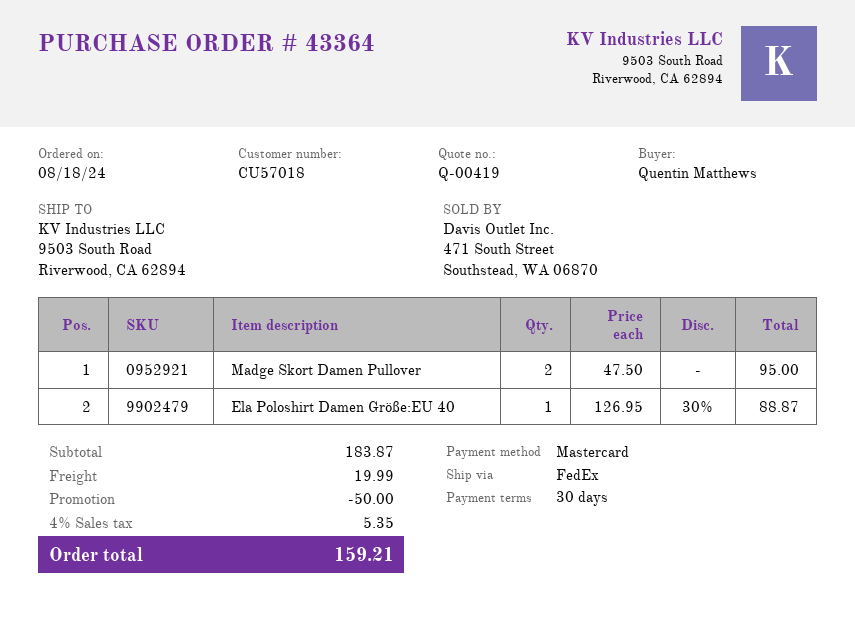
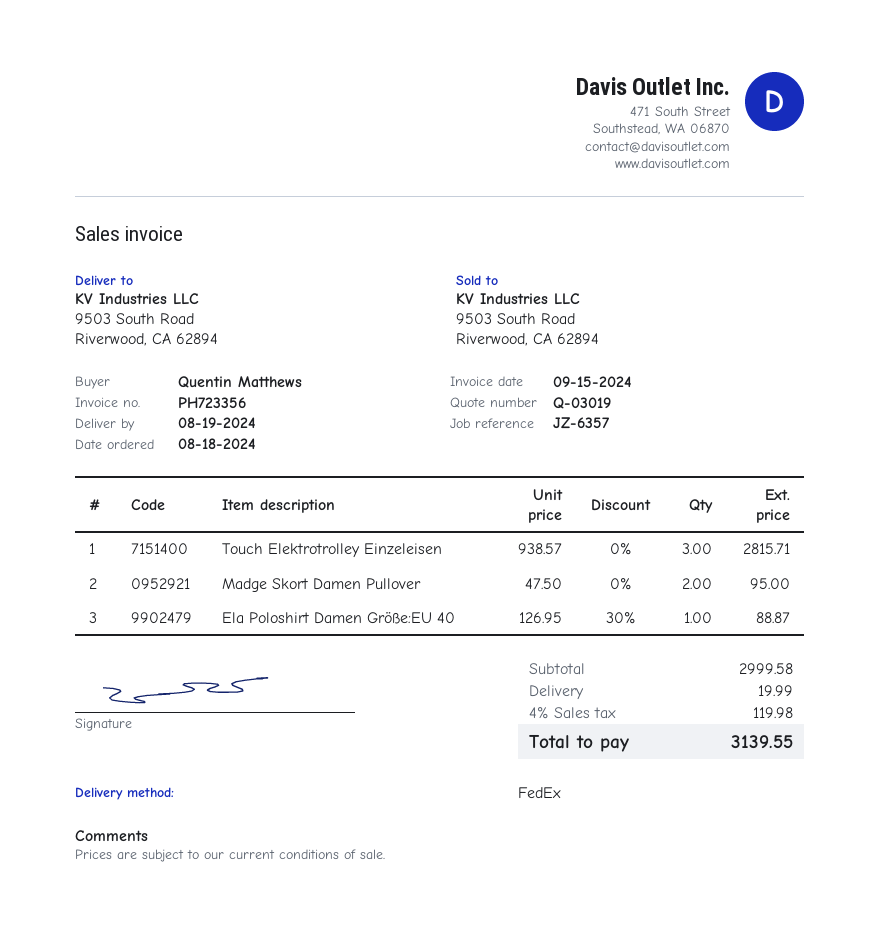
quote number: Q-00419 -> Q-03019
Touch Elektrotrolley Einzeleisen: none -> 3 x 938.57 = 2815.71
subtotal: 183.87 -> 2999.58
discount: 50.00 -> none
tax: 4% = 5.35 -> 4% = 119.98
total: 159.21 -> 3139.55

